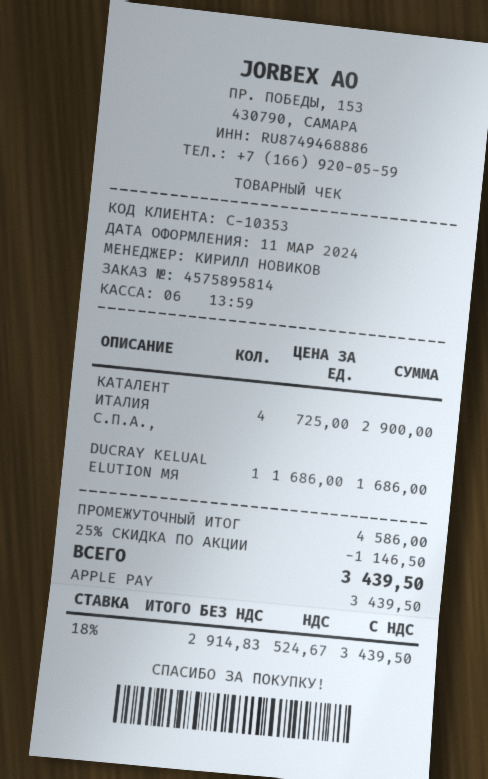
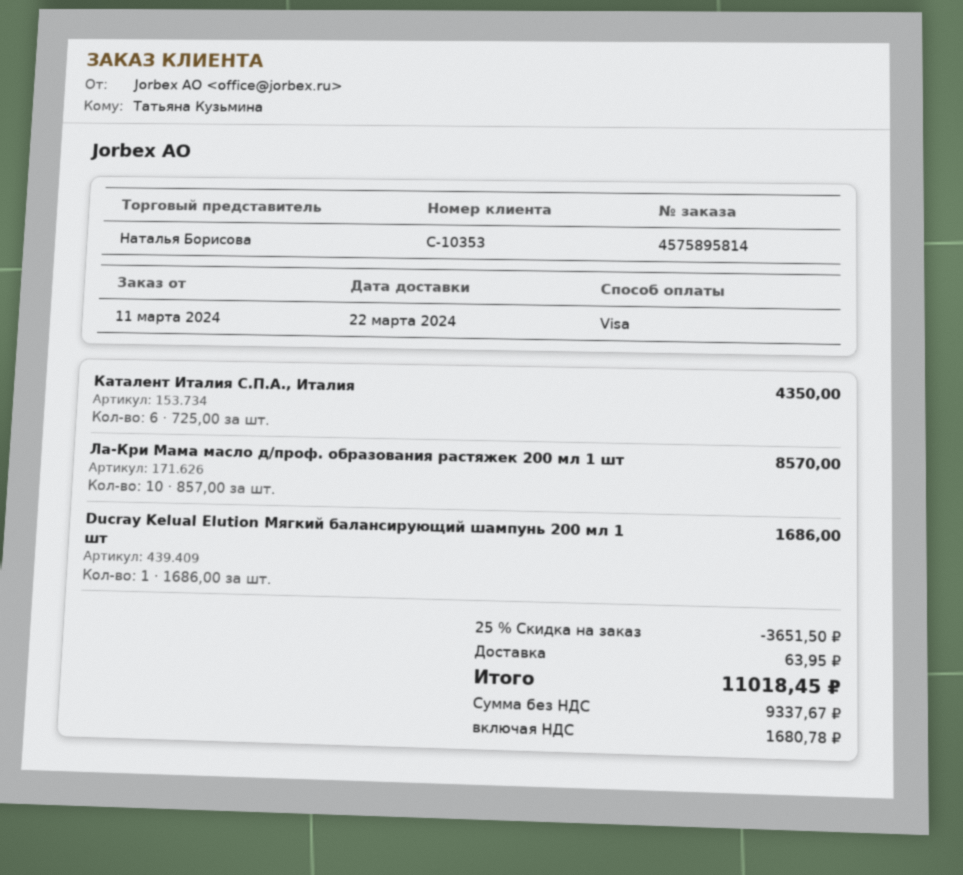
sales rep: КИРИЛЛ НОВИКОВ -> Наталья Борисова
payment method: Apple Pay -> Visa
КАТАЛЕНТ ИТАЛИЯ С.П.А.,: 4 x 725.00 = 2900.00 -> 6 x 725.00 = 4350.00
Ла-Кри Мама масло д/проф. образования растяжек 200 мл 1 шт: none -> 10 x 857.00 = 8570.00
discount: 25% = 1146.50 -> 25% = 3651.50
shipping: none -> 63.95
net: 2914.83 -> 9337.67
tax: 524.67 -> 1680.78
total: 3439.50 -> 11018.45

